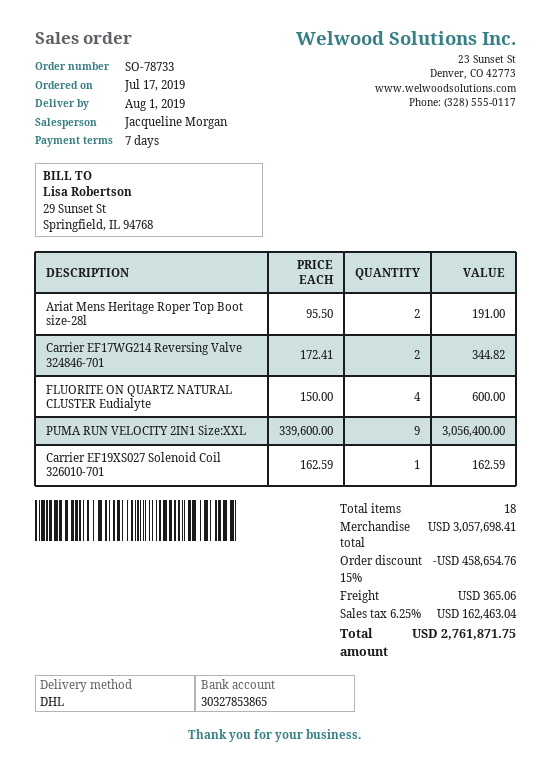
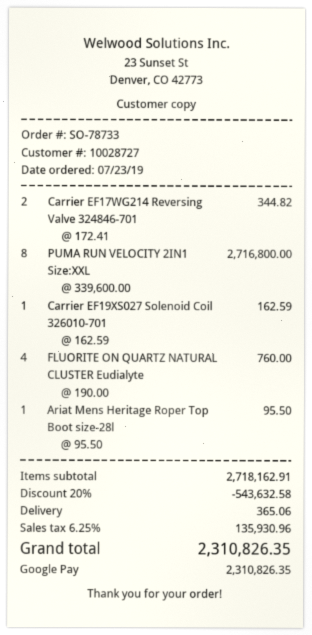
order date: 2019-07-17 -> 2019-07-23
Ariat Mens Heritage Roper Top Boot size-28l: 2 x 95.50 = 191.00 -> 1 x 95.50 = 95.50
FLUORITE ON QUARTZ NATURAL CLUSTER Eudialyte: 4 x 150.00 = 600.00 -> 4 x 190.00 = 760.00
PUMA RUN VELOCITY 2IN1 Size:XXL: 9 x 339600.00 = 3056400.00 -> 8 x 339600.00 = 2716800.00
subtotal: 3057698.41 -> 2718162.91
discount: 15% = 458654.76 -> 20% = 543632.58
tax: 6.25% = 162463.04 -> 6.25% = 135930.96
total: 2761871.75 -> 2310826.35

